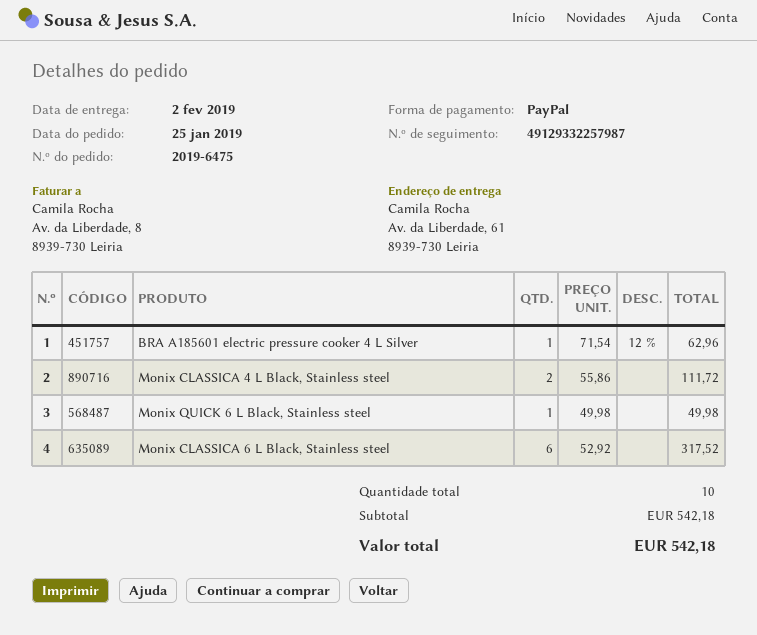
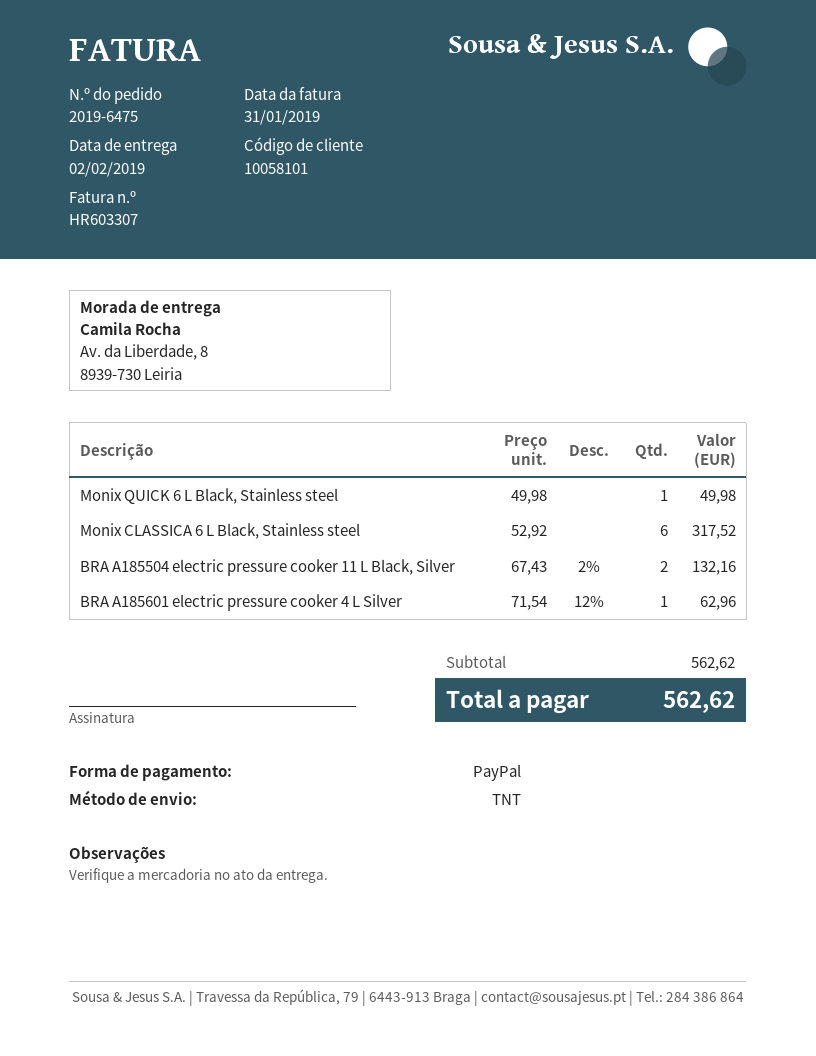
ship to: Av. da Liberdade, 61, 8939-730 Leiria -> Av. da Liberdade, 8, 8939-730 Leiria
Monix CLASSICA 4 L Black, Stainless steel: 2 x 55.86 = 111.72 -> none
BRA A185504 electric pressure cooker 11 L Black, Silver: none -> 2 x 67.43 - 2% = 132.16
subtotal: 542.18 -> 562.62
total: 542.18 -> 562.62

